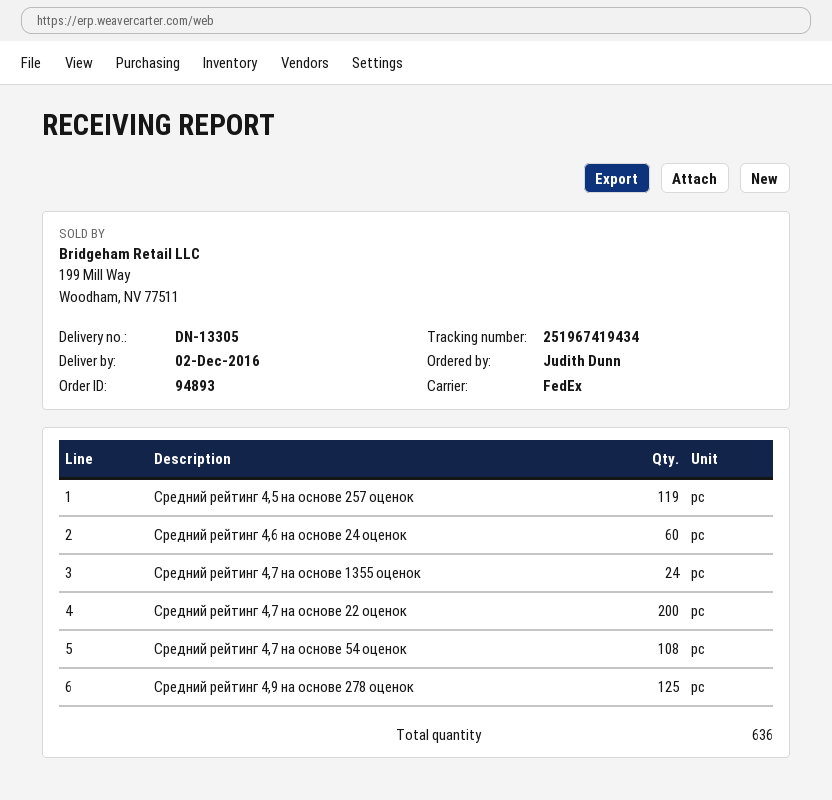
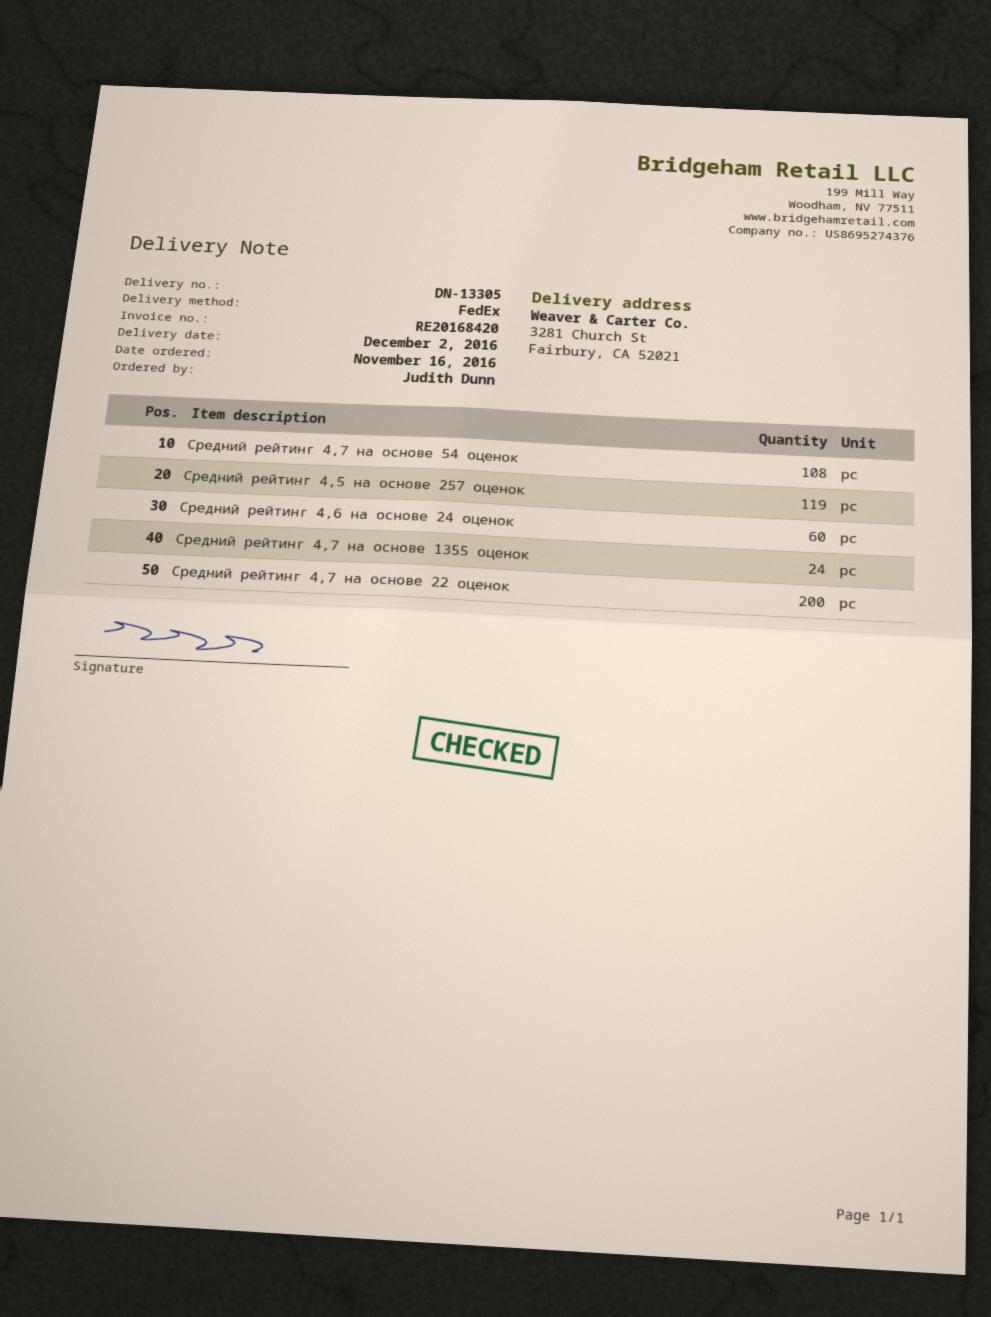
Средний рейтинг 4,9 на основе 278 оценок: 125 -> none

